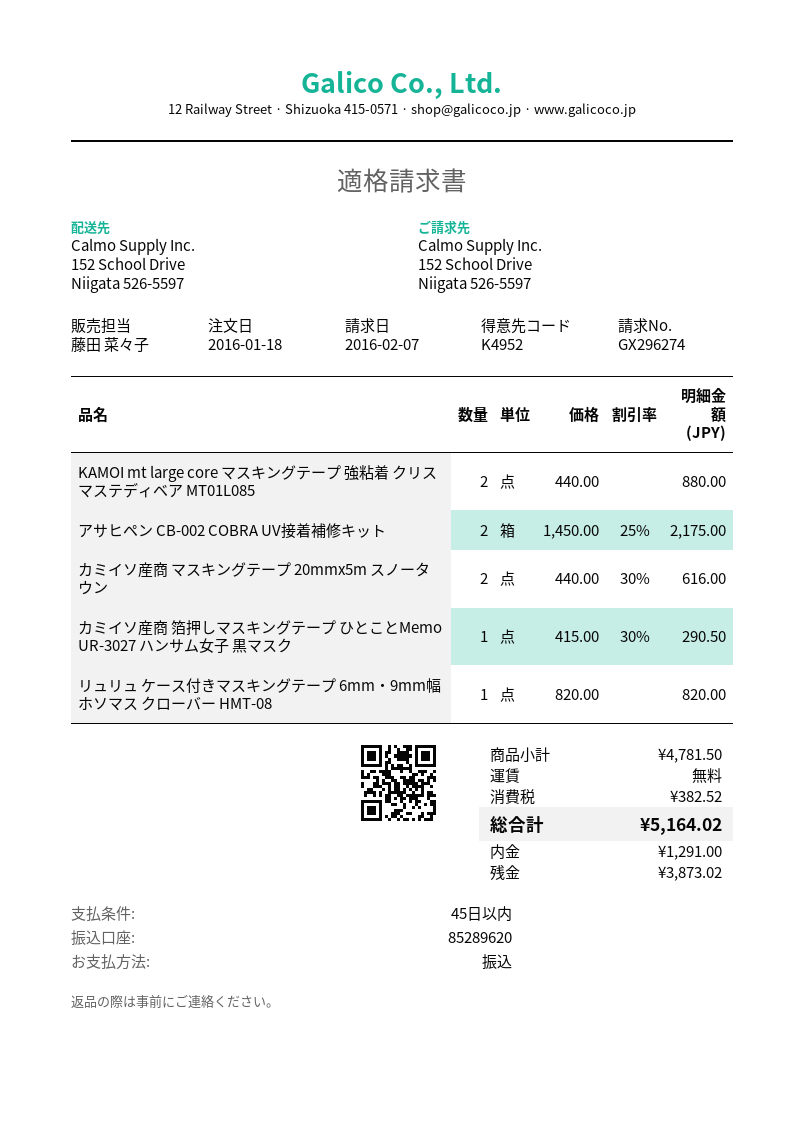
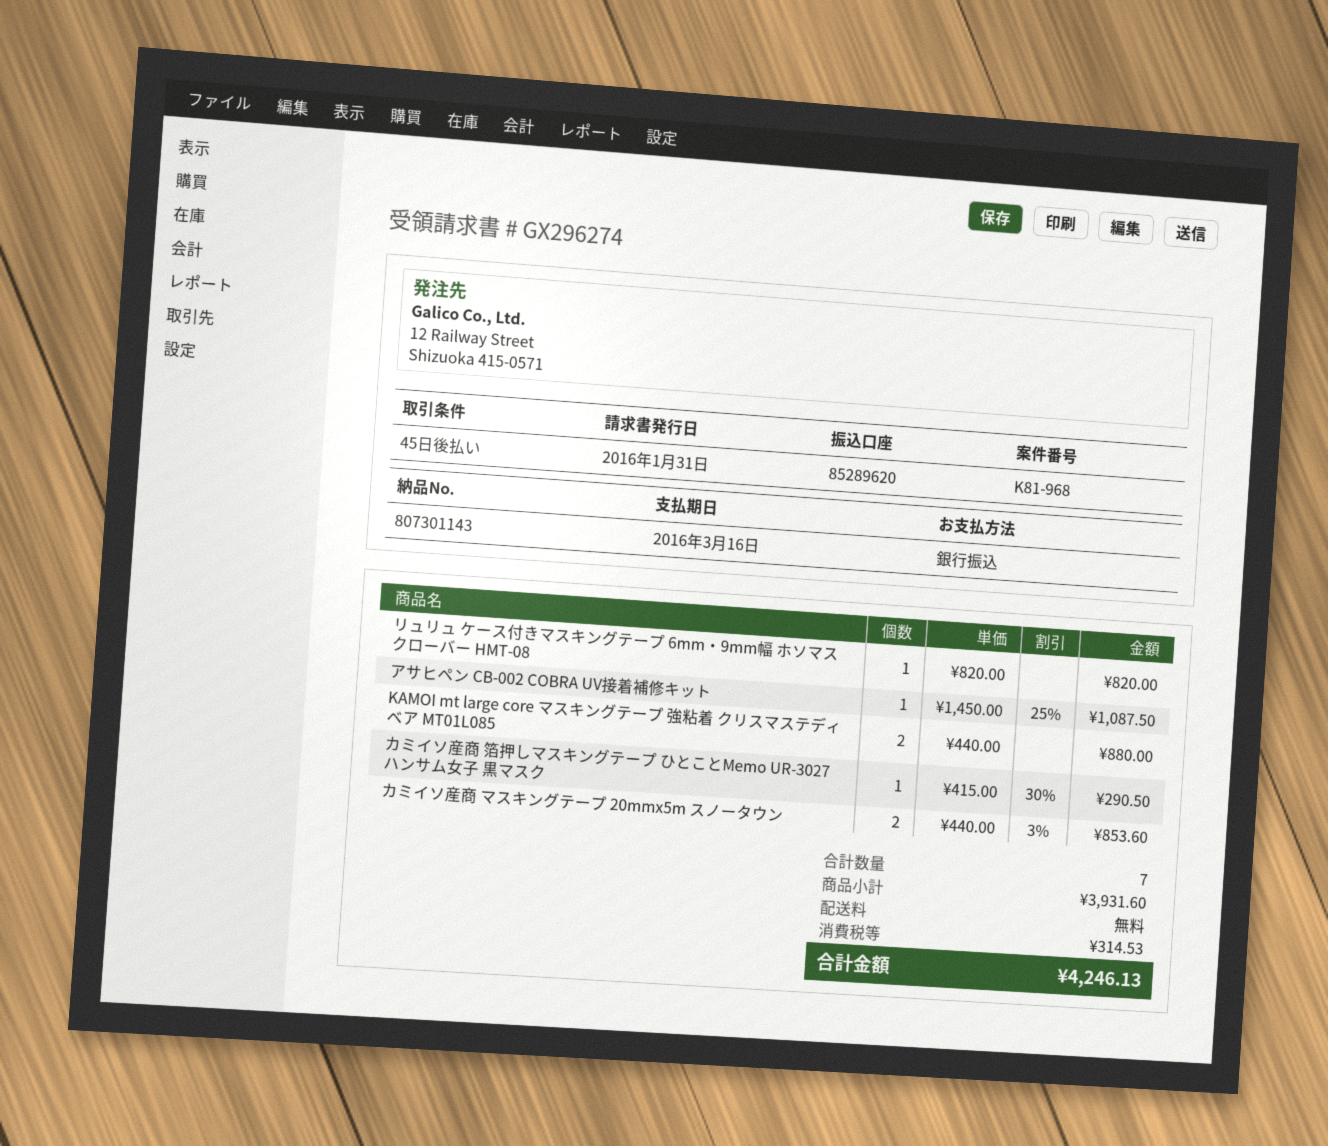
invoice date: 2016-02-07 -> 2016-01-31
アサヒペン CB-002 COBRA UV接着補修キット: 2 x 1450.00 - 25% = 2175.00 -> 1 x 1450.00 - 25% = 1087.50
カミイソ産商 マスキングテープ 20mmx5m スノータウン: 2 x 440.00 - 30% = 616.00 -> 2 x 440.00 - 3% = 853.60
subtotal: 4781.50 -> 3931.60
tax: 382.52 -> 314.53
total: 5164.02 -> 4246.13

